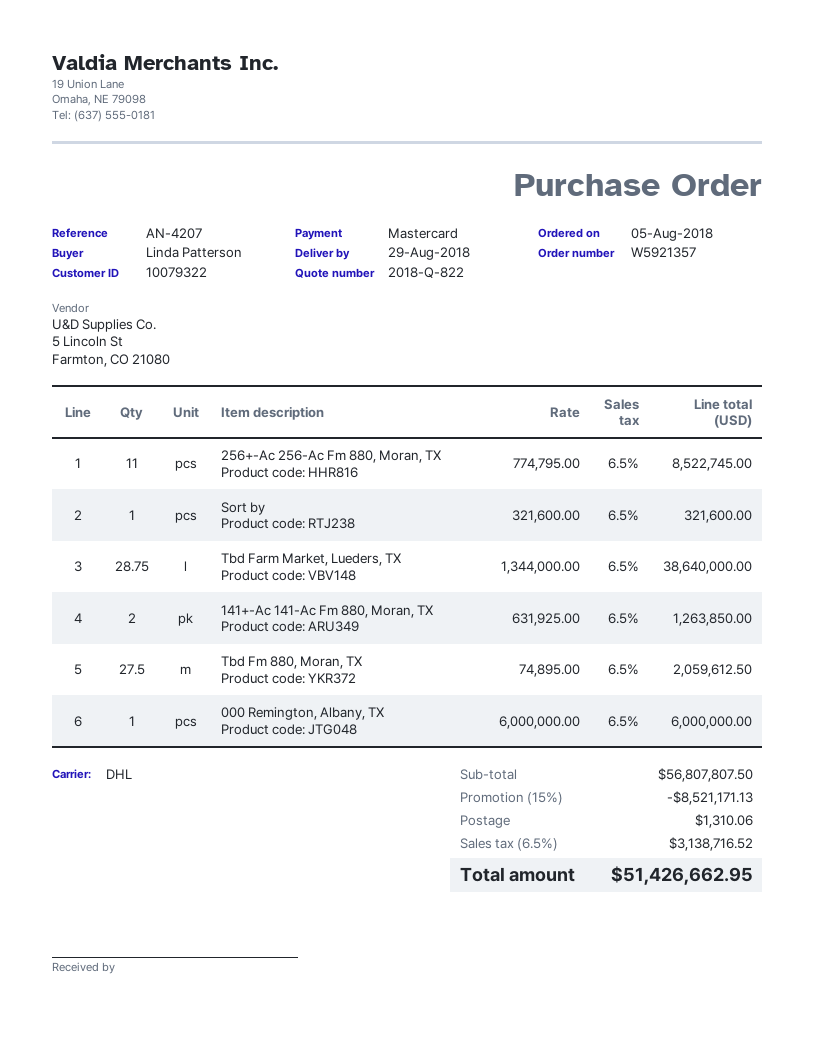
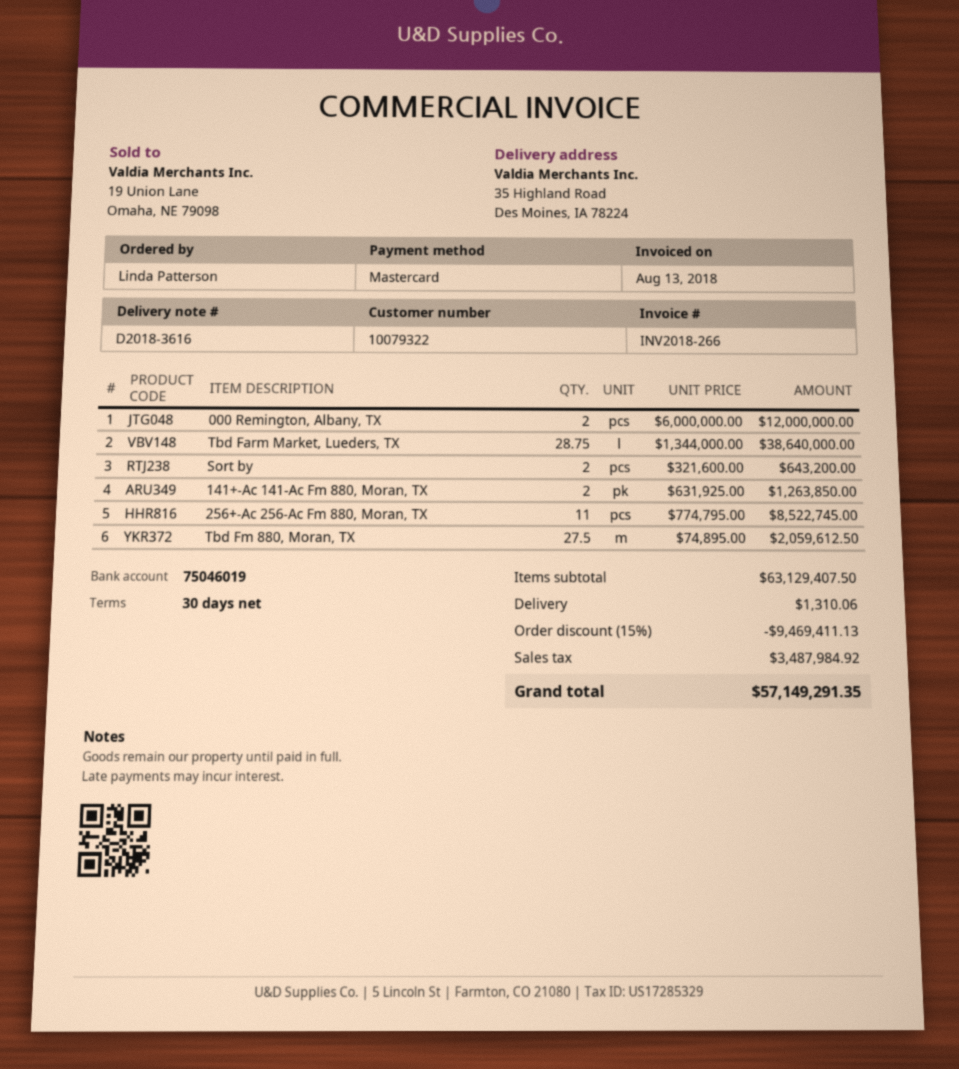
Sort by: 1 x 321600.00 = 321600.00 -> 2 x 321600.00 = 643200.00
000 Remington, Albany, TX: 1 x 6000000.00 = 6000000.00 -> 2 x 6000000.00 = 12000000.00
subtotal: 56807807.50 -> 63129407.50
discount: 15% = 8521171.13 -> 15% = 9469411.13
tax: 3138716.52 -> 3487984.92
total: 51426662.95 -> 57149291.35

